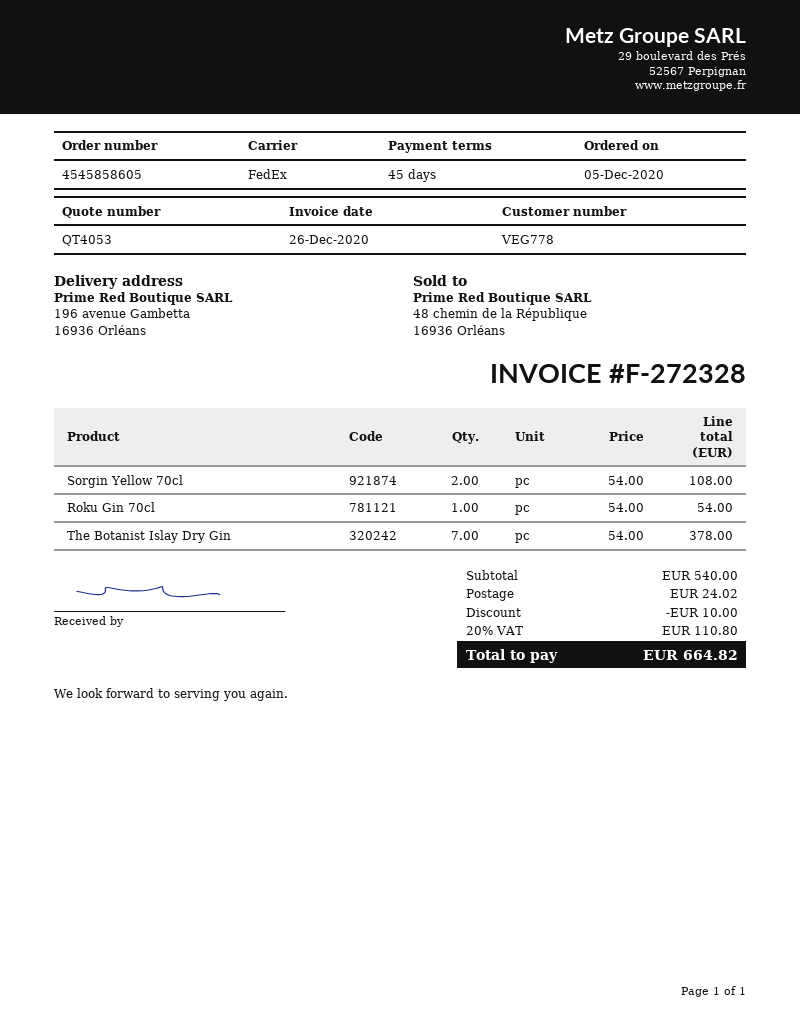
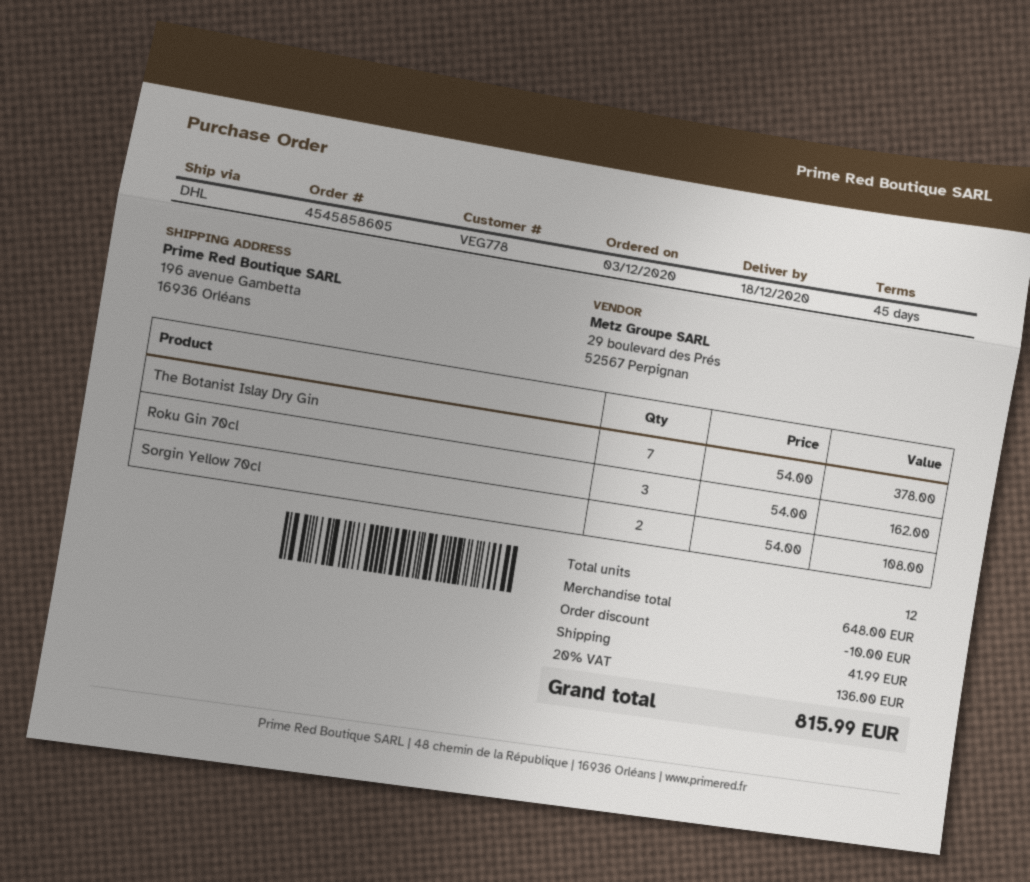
order date: 2020-12-05 -> 2020-12-03
shipping method: FedEx -> DHL
Roku Gin 70cl: 1 x 54.00 = 54.00 -> 3 x 54.00 = 162.00
subtotal: 540.00 -> 648.00
shipping: 24.02 -> 41.99
tax: 20% = 110.80 -> 20% = 136.00
total: 664.82 -> 815.99

